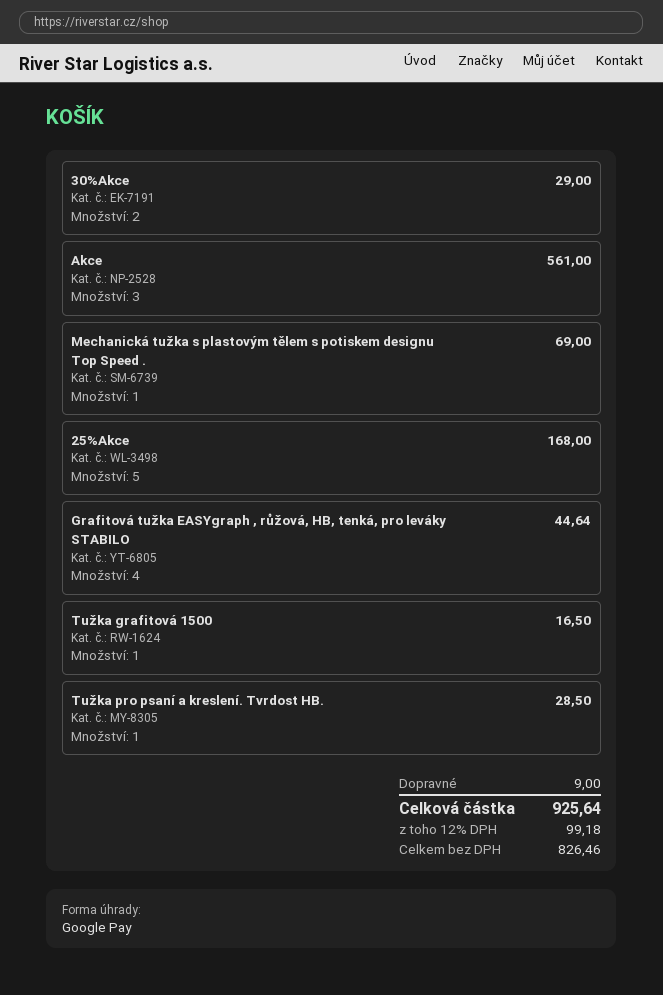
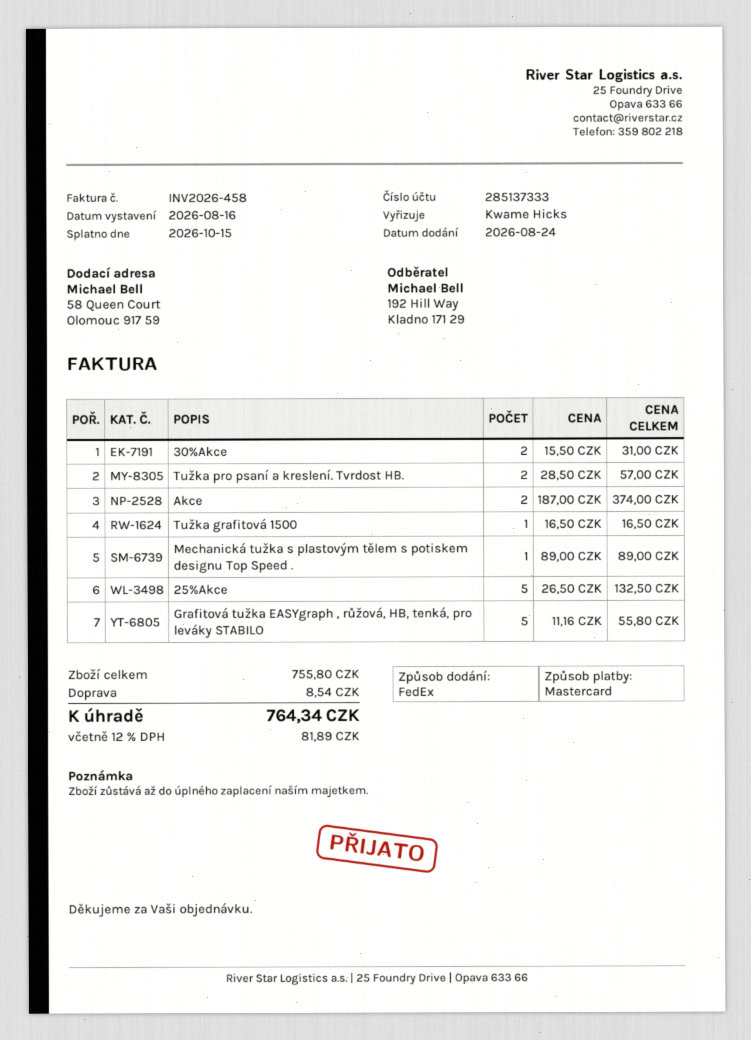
payment method: Google Pay -> Mastercard
30%Akce: 2 for 29.00 -> 2 for 31.00
Akce: 3 for 561.00 -> 2 for 374.00
Mechanická tužka s plastovým tělem s potiskem designu Top Speed .: 1 for 69.00 -> 1 for 89.00
25%Akce: 5 for 168.00 -> 5 for 132.50
Grafitová tužka EASYgraph , růžová, HB, tenká, pro leváky STABILO: 4 for 44.64 -> 5 for 55.80
Tužka pro psaní a kreslení. Tvrdost HB.: 1 for 28.50 -> 2 for 57.00
shipping: 9.00 -> 8.54
tax: 12% = 99.18 -> 12% = 81.89
total: 925.64 -> 764.34

